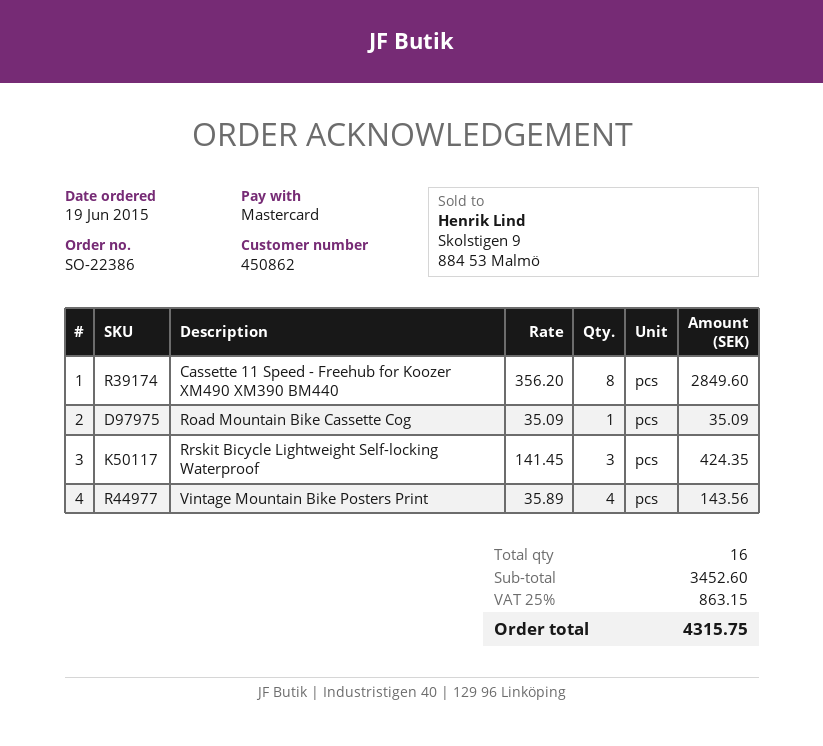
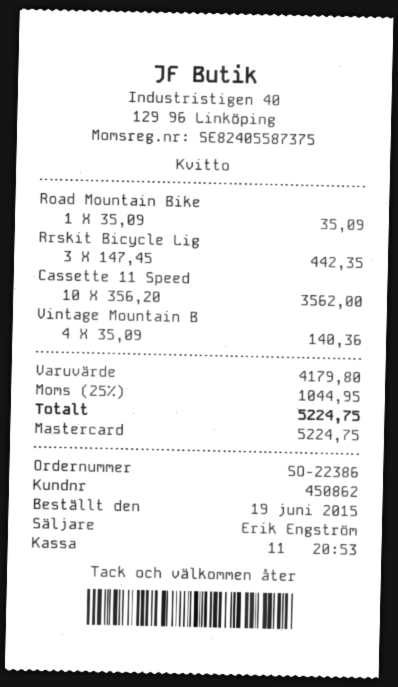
Cassette 11 Speed - Freehub for Koozer XM490 XM390 BM440: 8 x 356.20 = 2849.60 -> 10 x 356.20 = 3562.00
Rrskit Bicycle Lightweight Self-locking Waterproof: 3 x 141.45 = 424.35 -> 3 x 147.45 = 442.35
Vintage Mountain Bike Posters Print: 4 x 35.89 = 143.56 -> 4 x 35.09 = 140.36
subtotal: 3452.60 -> 4179.80
tax: 25% = 863.15 -> 25% = 1044.95
total: 4315.75 -> 5224.75

